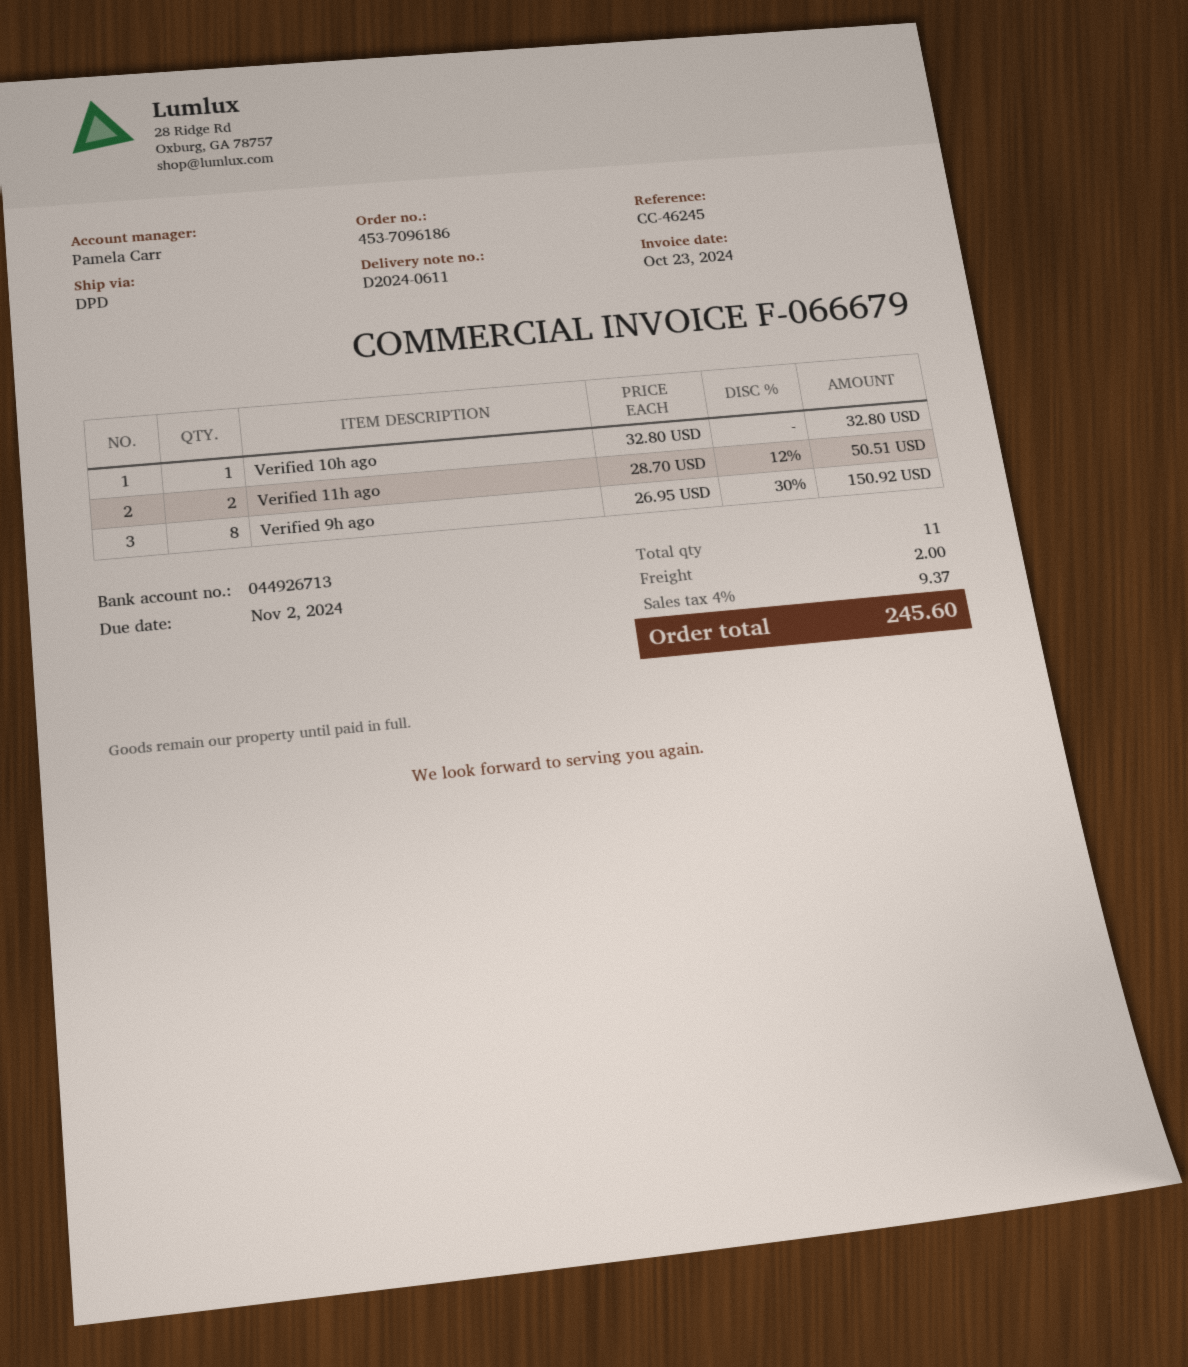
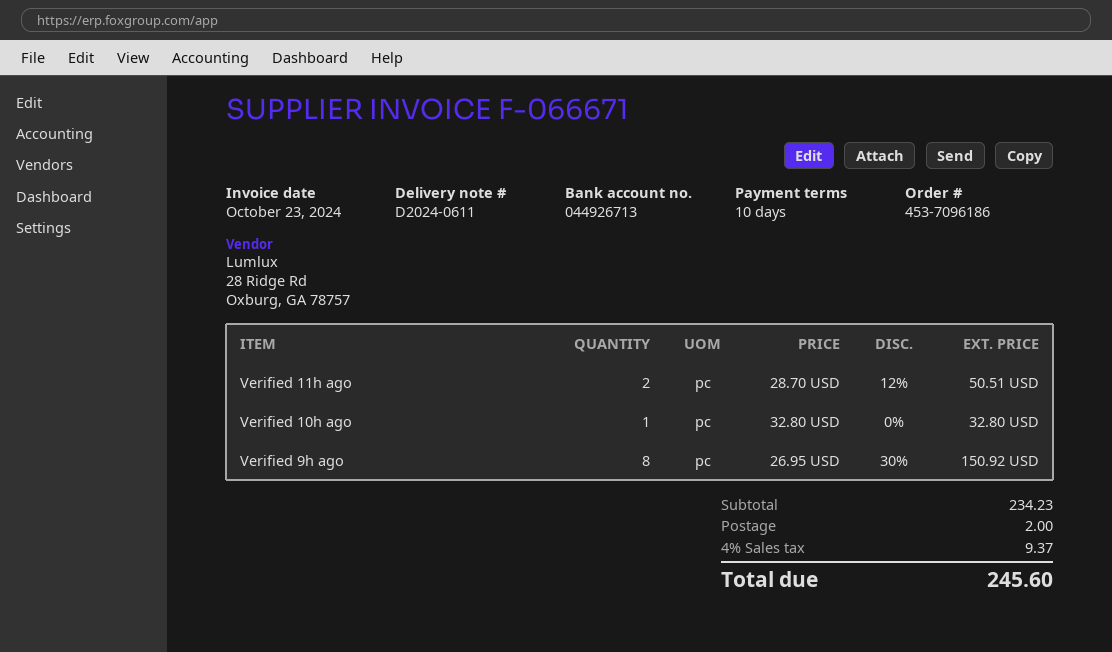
invoice number: F-066679 -> F-066671

